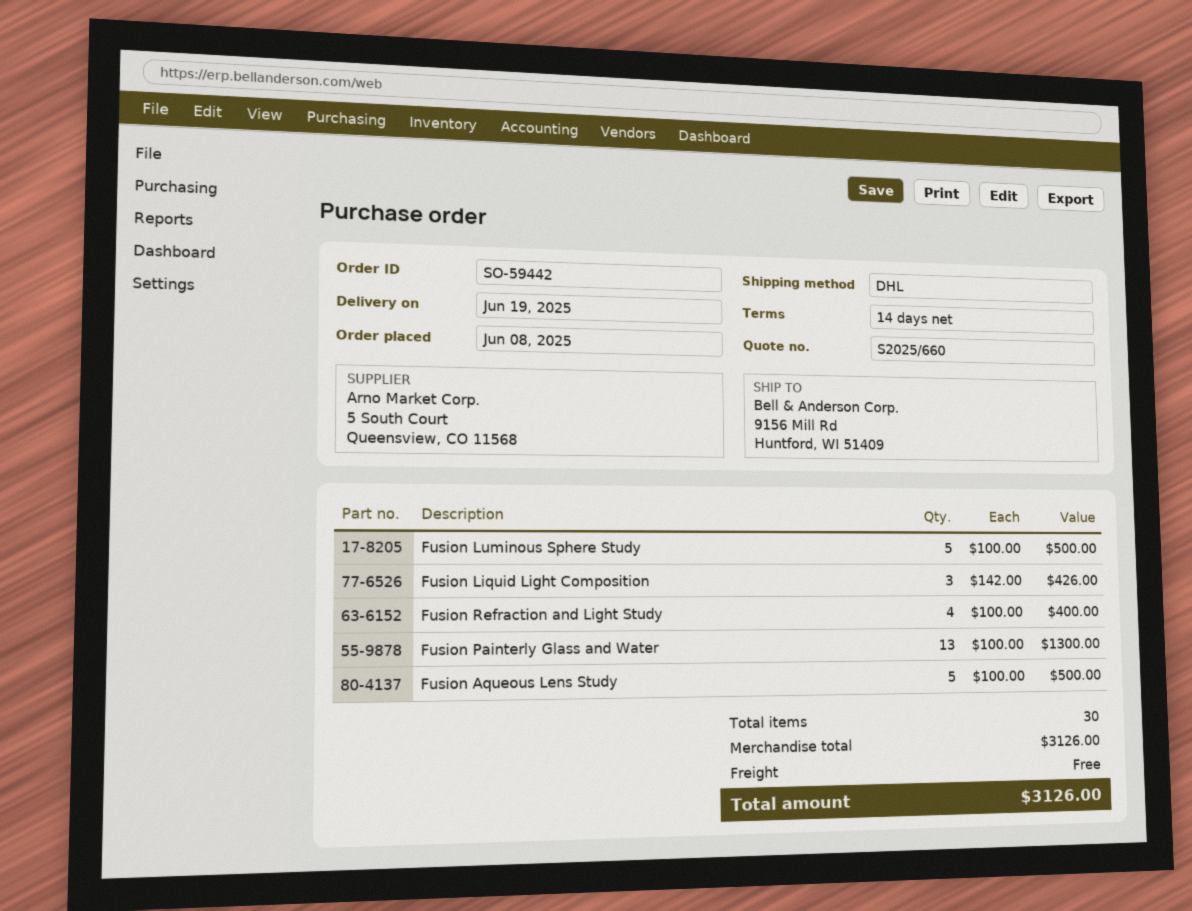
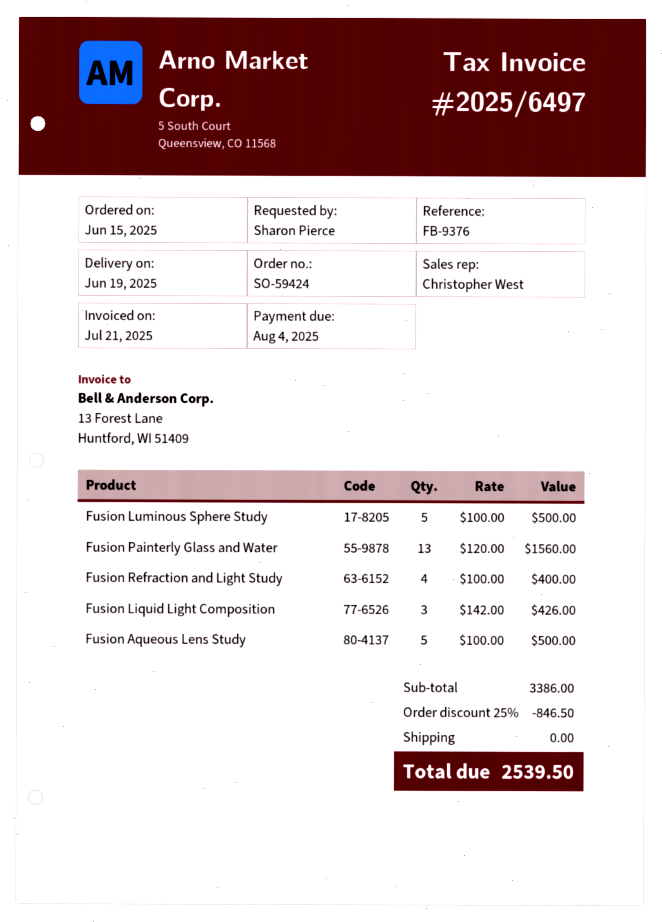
order number: SO-59442 -> SO-59424
order date: 2025-06-08 -> 2025-06-15
Fusion Painterly Glass and Water: 13 x 100.00 = 1300.00 -> 13 x 120.00 = 1560.00
subtotal: 3126.00 -> 3386.00
discount: none -> 25% = 846.50
total: 3126.00 -> 2539.50

